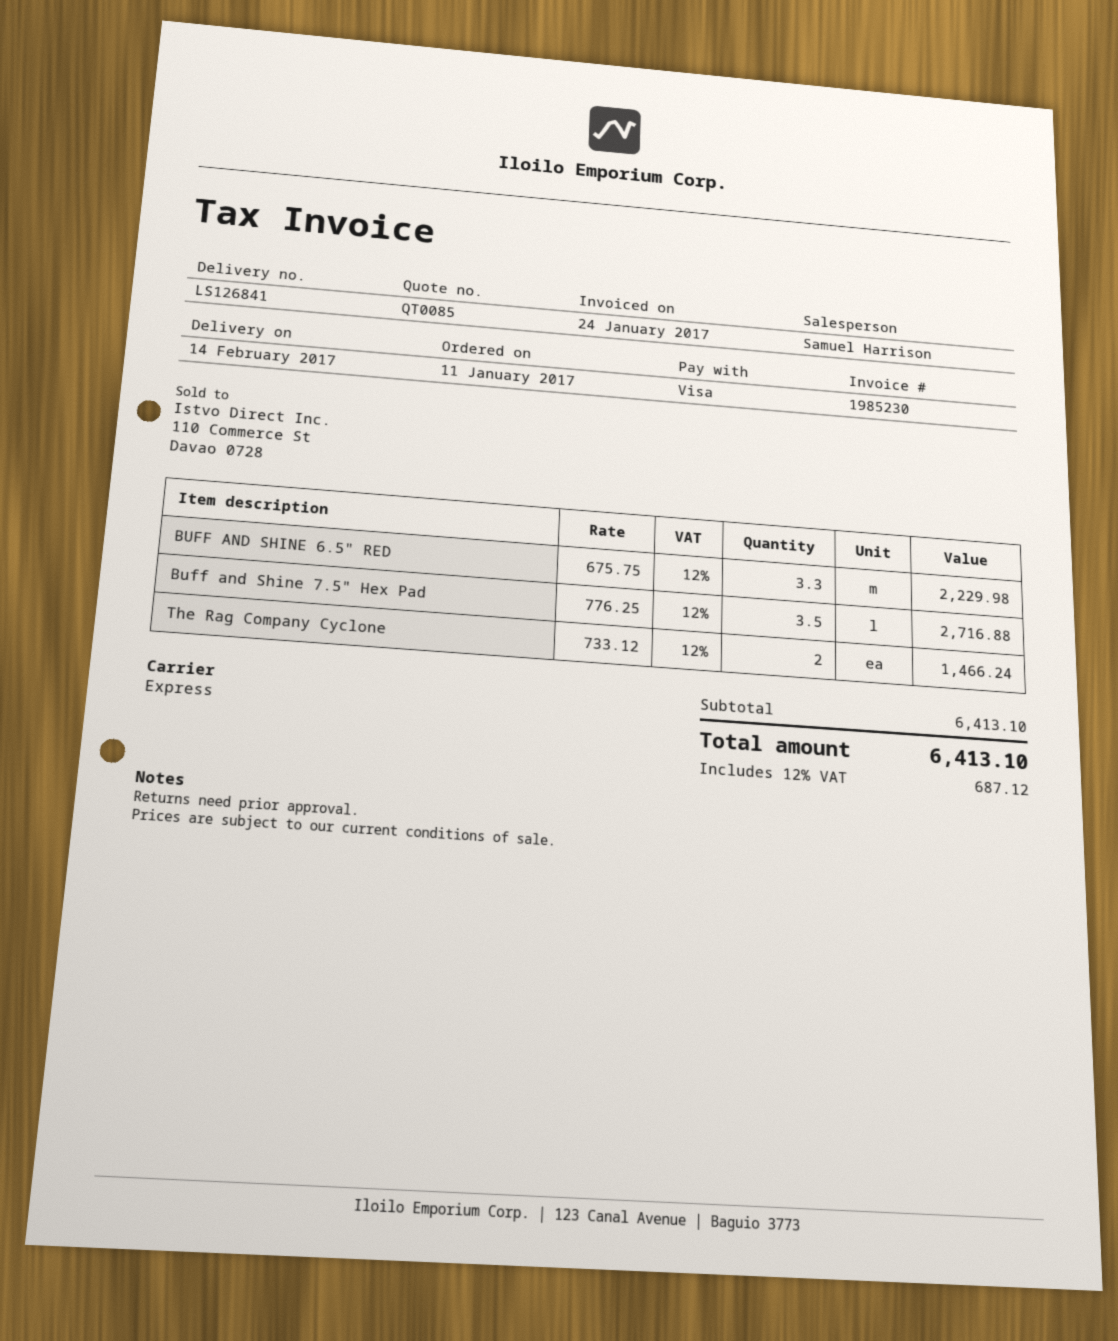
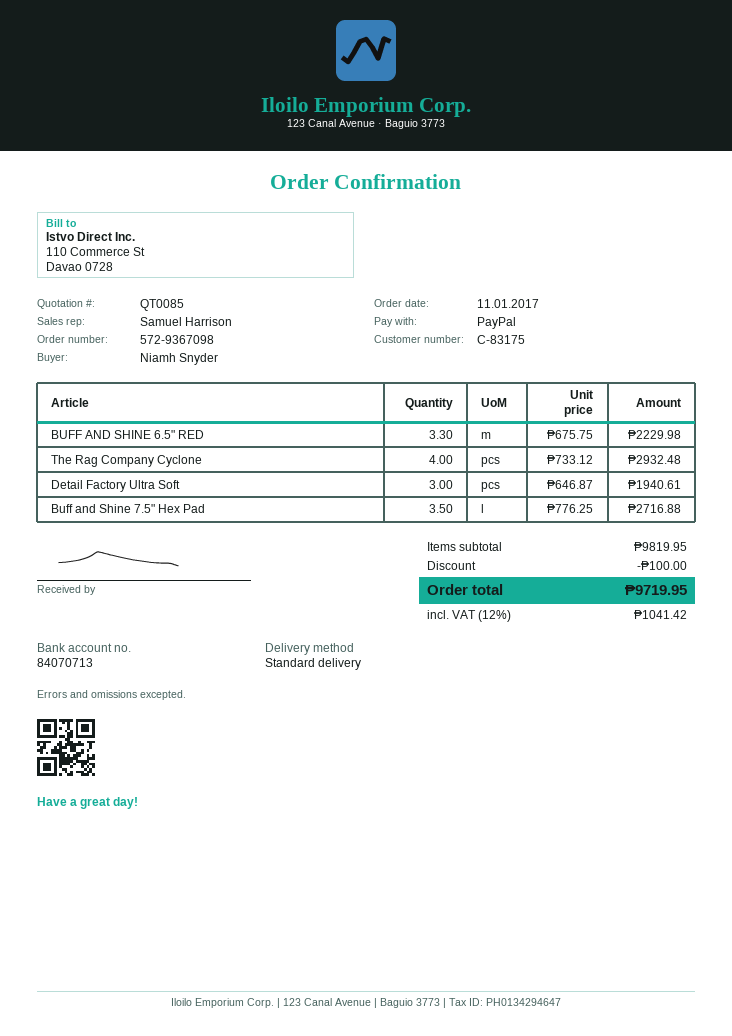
payment method: Visa -> PayPal
shipping method: express -> standard
The Rag Company Cyclone: 2 x 733.12 = 1466.24 -> 4 x 733.12 = 2932.48
Detail Factory Ultra Soft: none -> 3 x 646.87 = 1940.61
subtotal: 6413.10 -> 9819.95
discount: none -> 100.00
tax: 12% = 687.12 -> 12% = 1041.42
total: 6413.10 -> 9719.95

